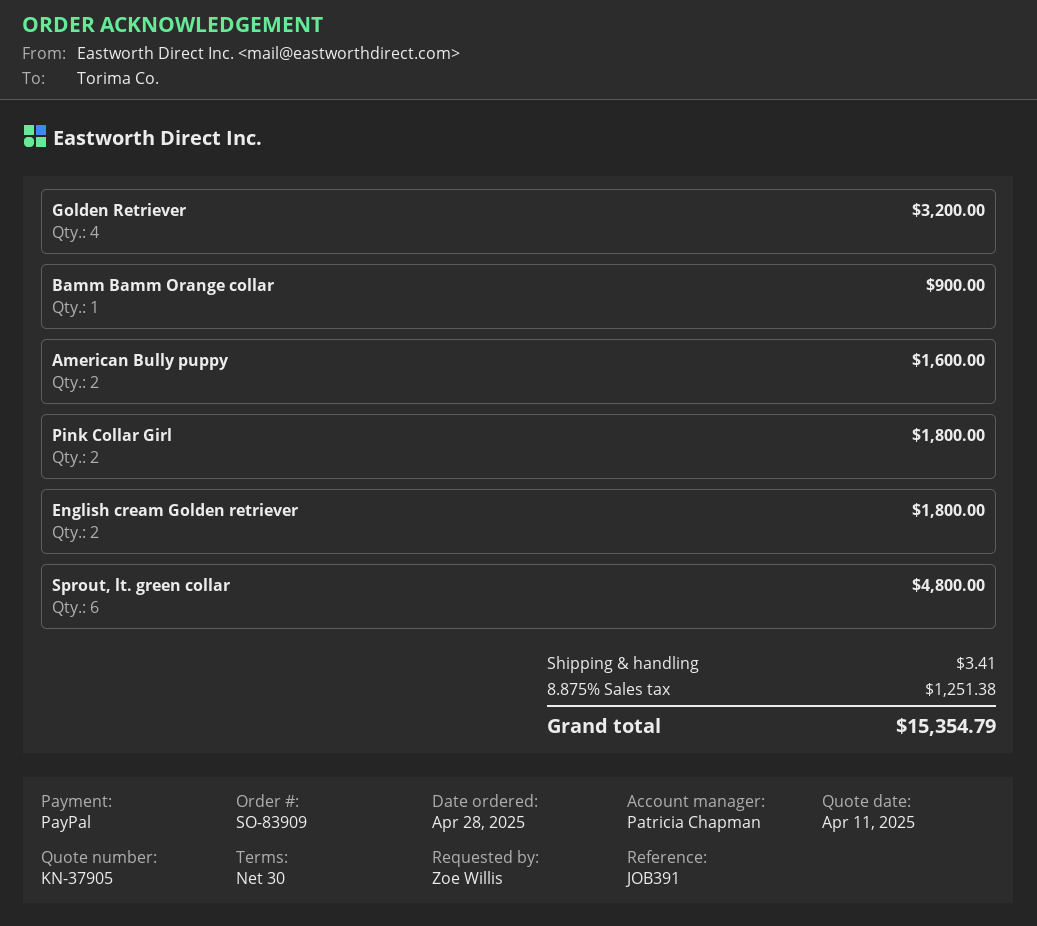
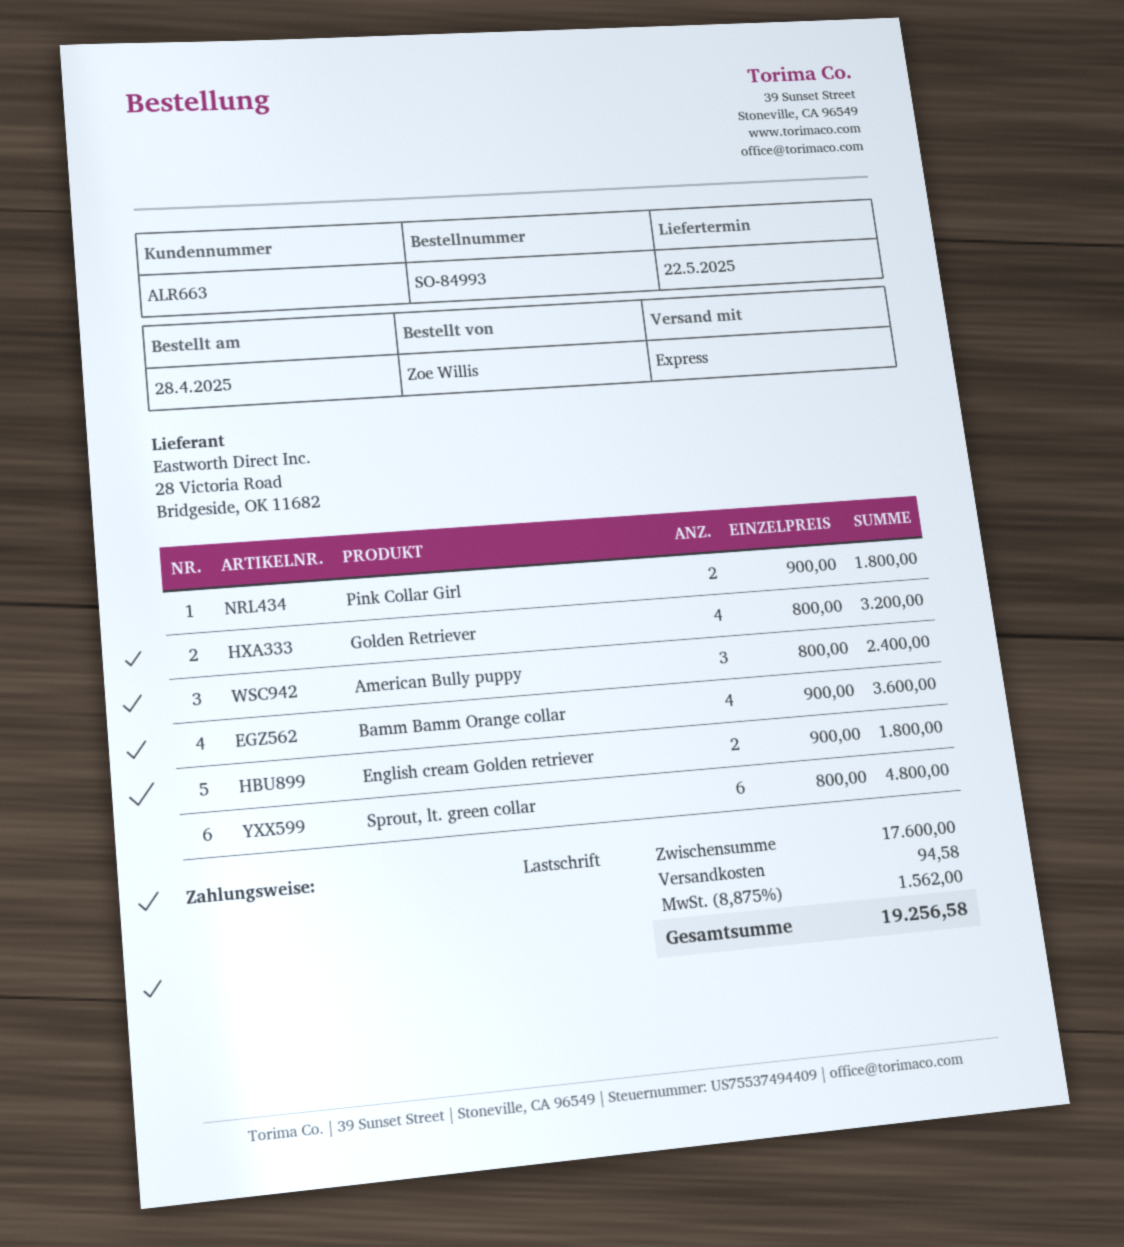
order number: SO-83909 -> SO-84993
payment method: PayPal -> direct debit
Bamm Bamm Orange collar: 1 for 900.00 -> 4 for 3600.00
American Bully puppy: 2 for 1600.00 -> 3 for 2400.00
shipping: 3.41 -> 94.58
tax: 8.875% = 1251.38 -> 8.875% = 1562.00
total: 15354.79 -> 19256.58

